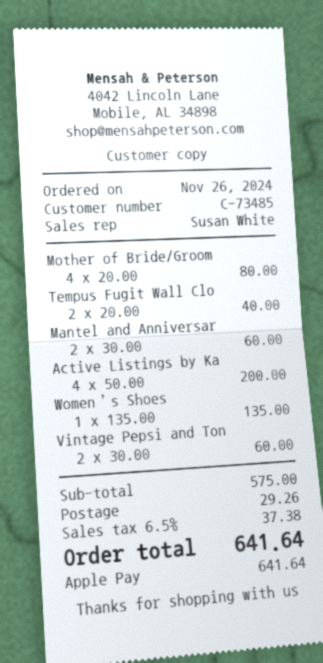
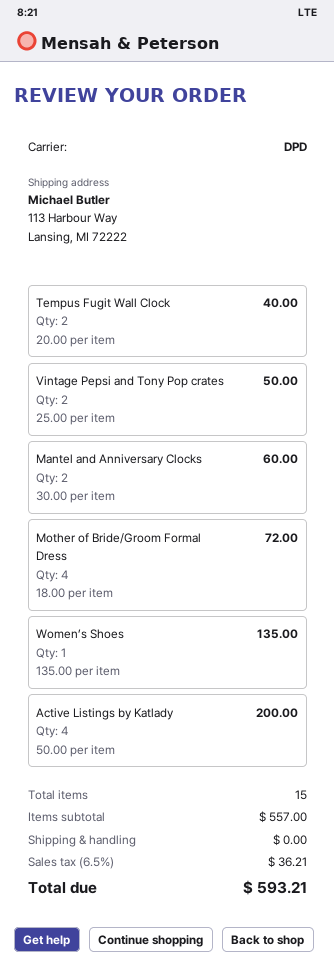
Mother of Bride/Groom: 4 x 20.00 = 80.00 -> 4 x 18.00 = 72.00
Vintage Pepsi and Ton: 2 x 30.00 = 60.00 -> 2 x 25.00 = 50.00
subtotal: 575.00 -> 557.00
shipping: 29.26 -> 0.00
tax: 6.5% = 37.38 -> 6.5% = 36.21
total: 641.64 -> 593.21

